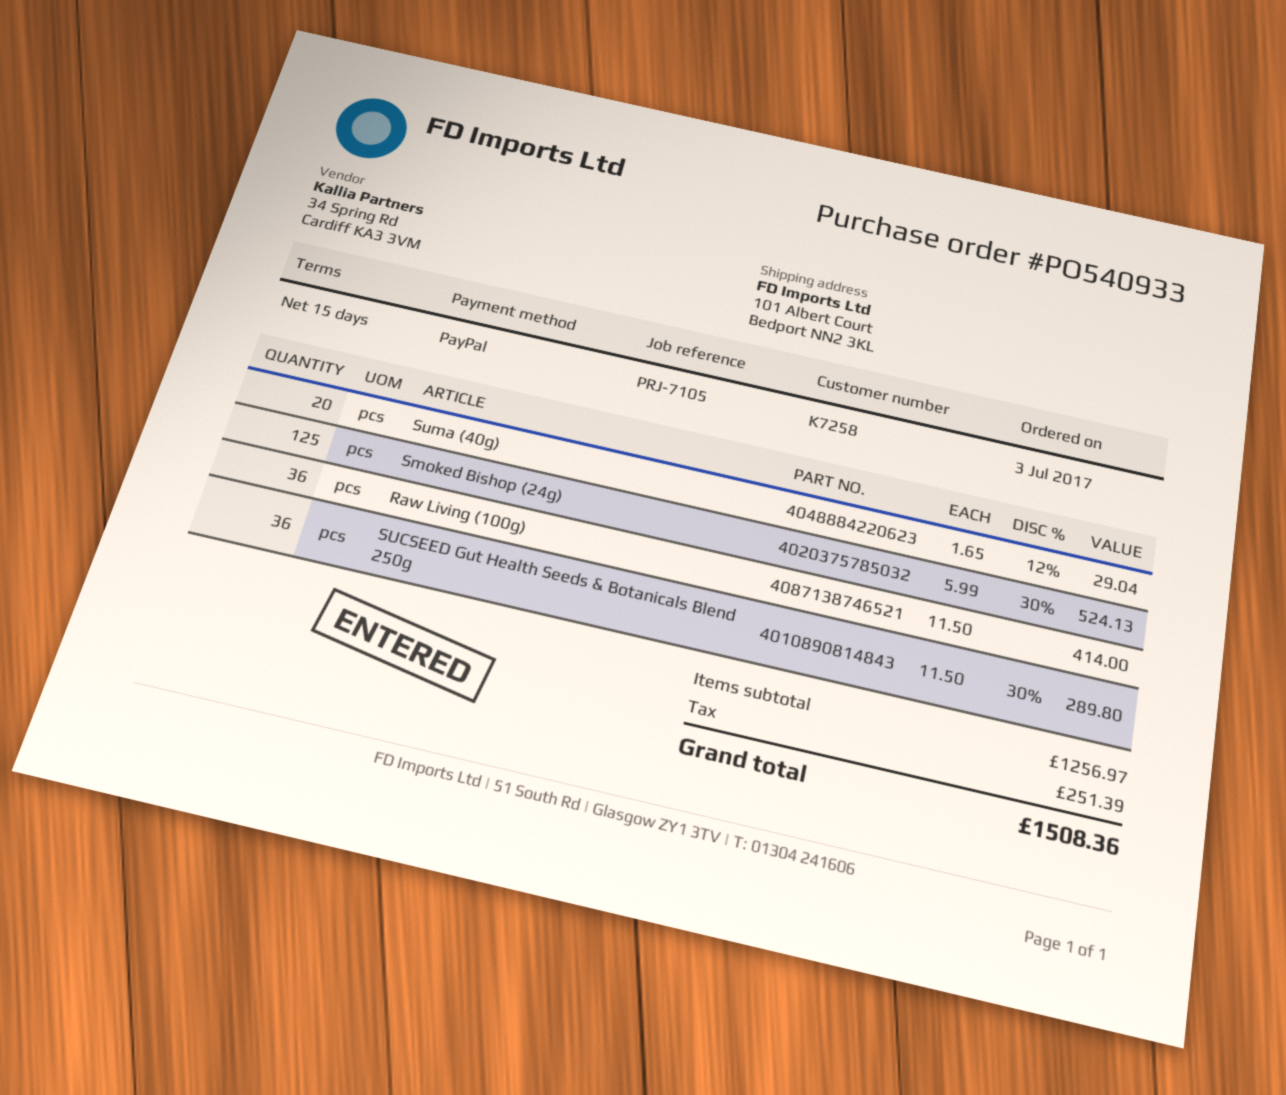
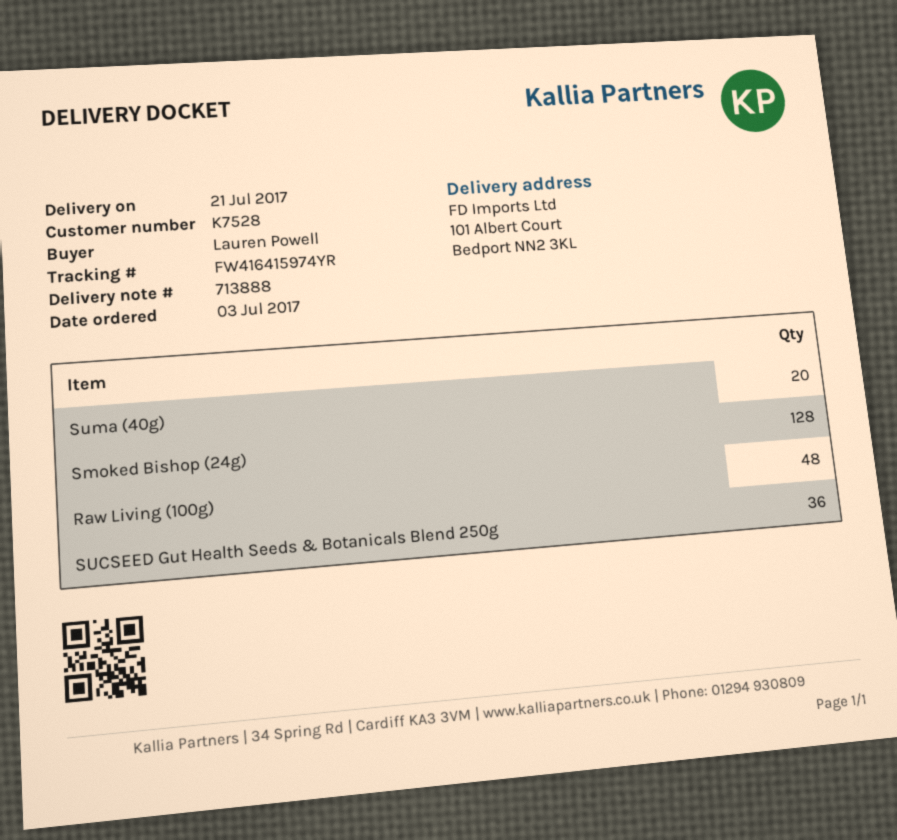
customer number: K7258 -> K7528
Smoked Bishop (24g): 125 -> 128
Raw Living (100g): 36 -> 48

